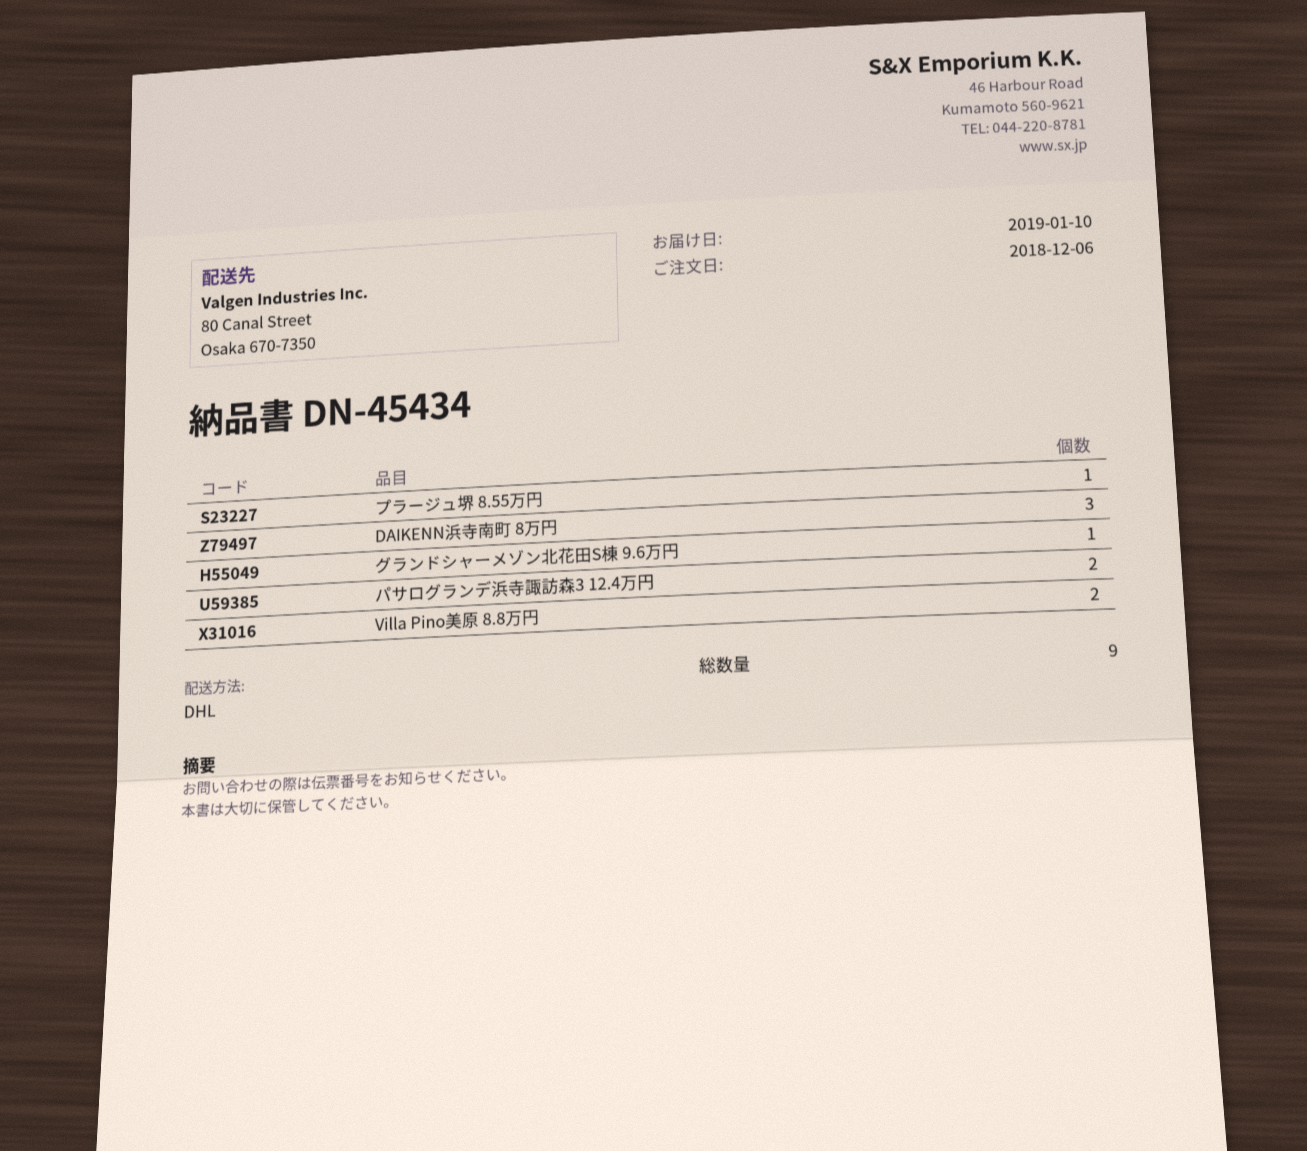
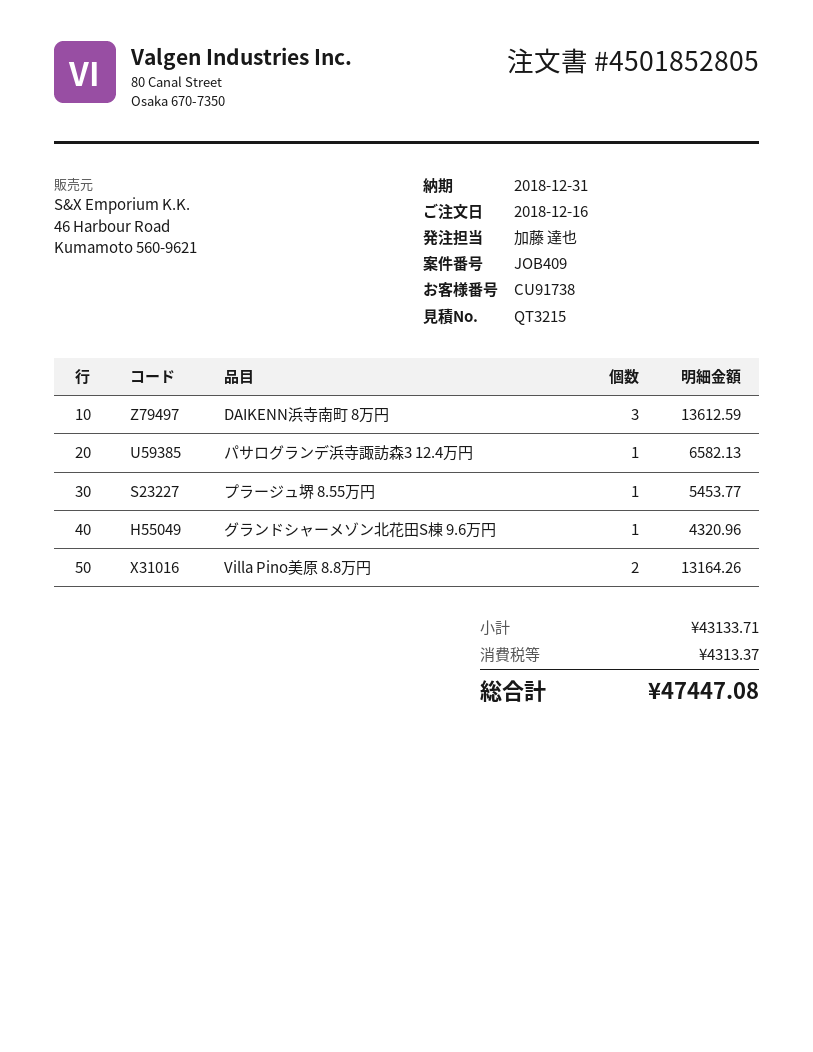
order date: 2018-12-06 -> 2018-12-16
delivery date: 2019-01-10 -> 2018-12-31
パサログランデ浜寺諏訪森3 12.4万円: 2 -> 1

